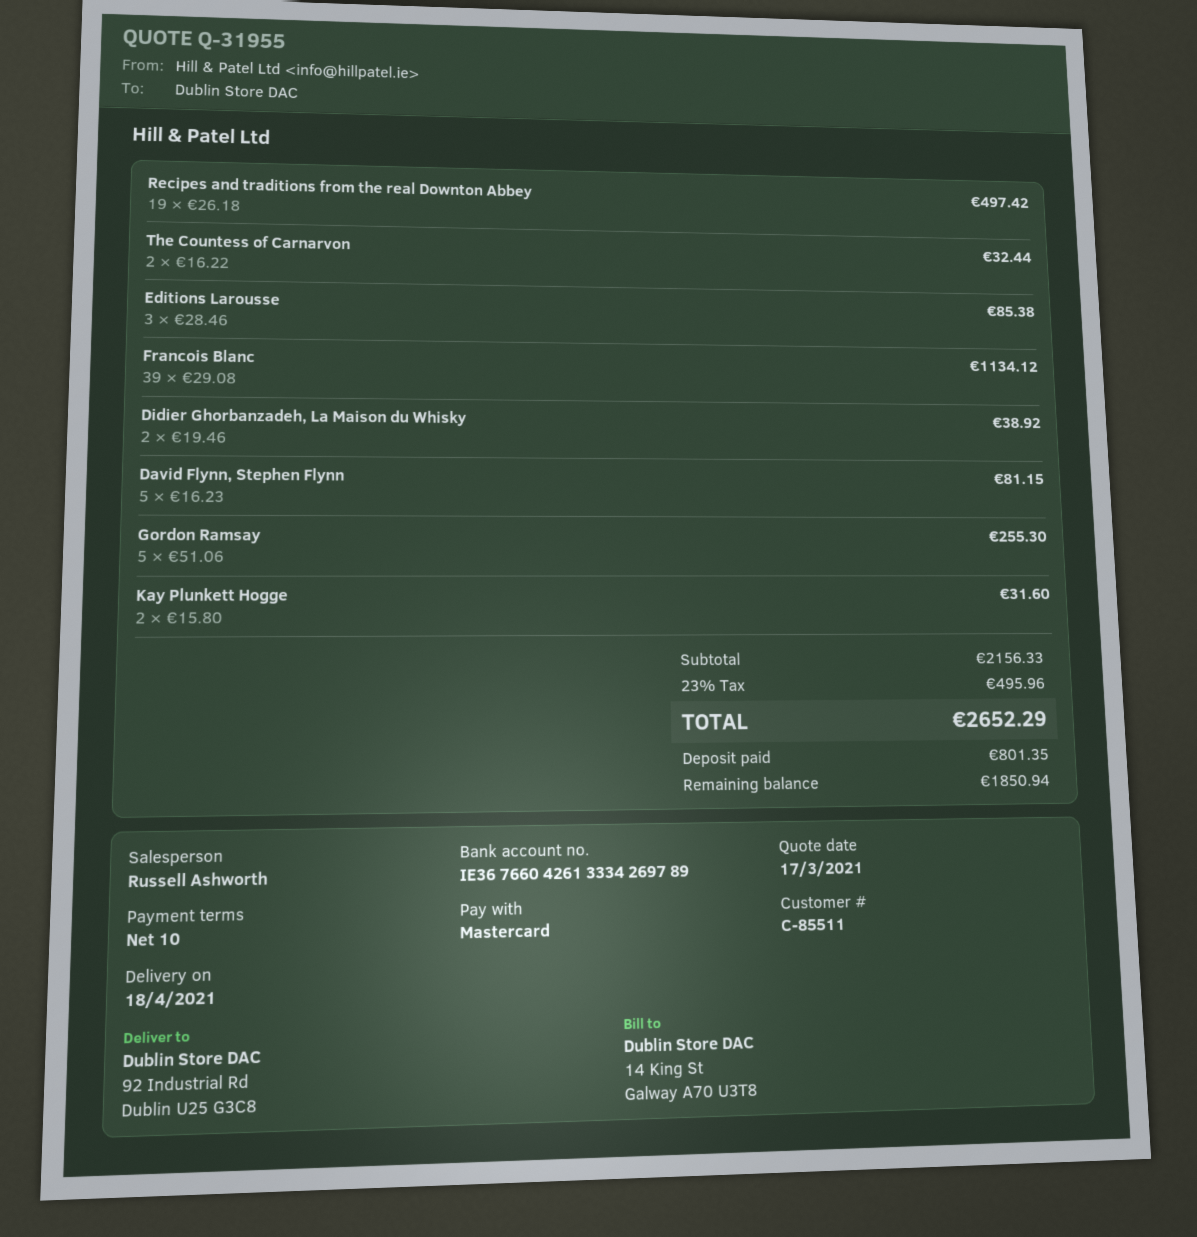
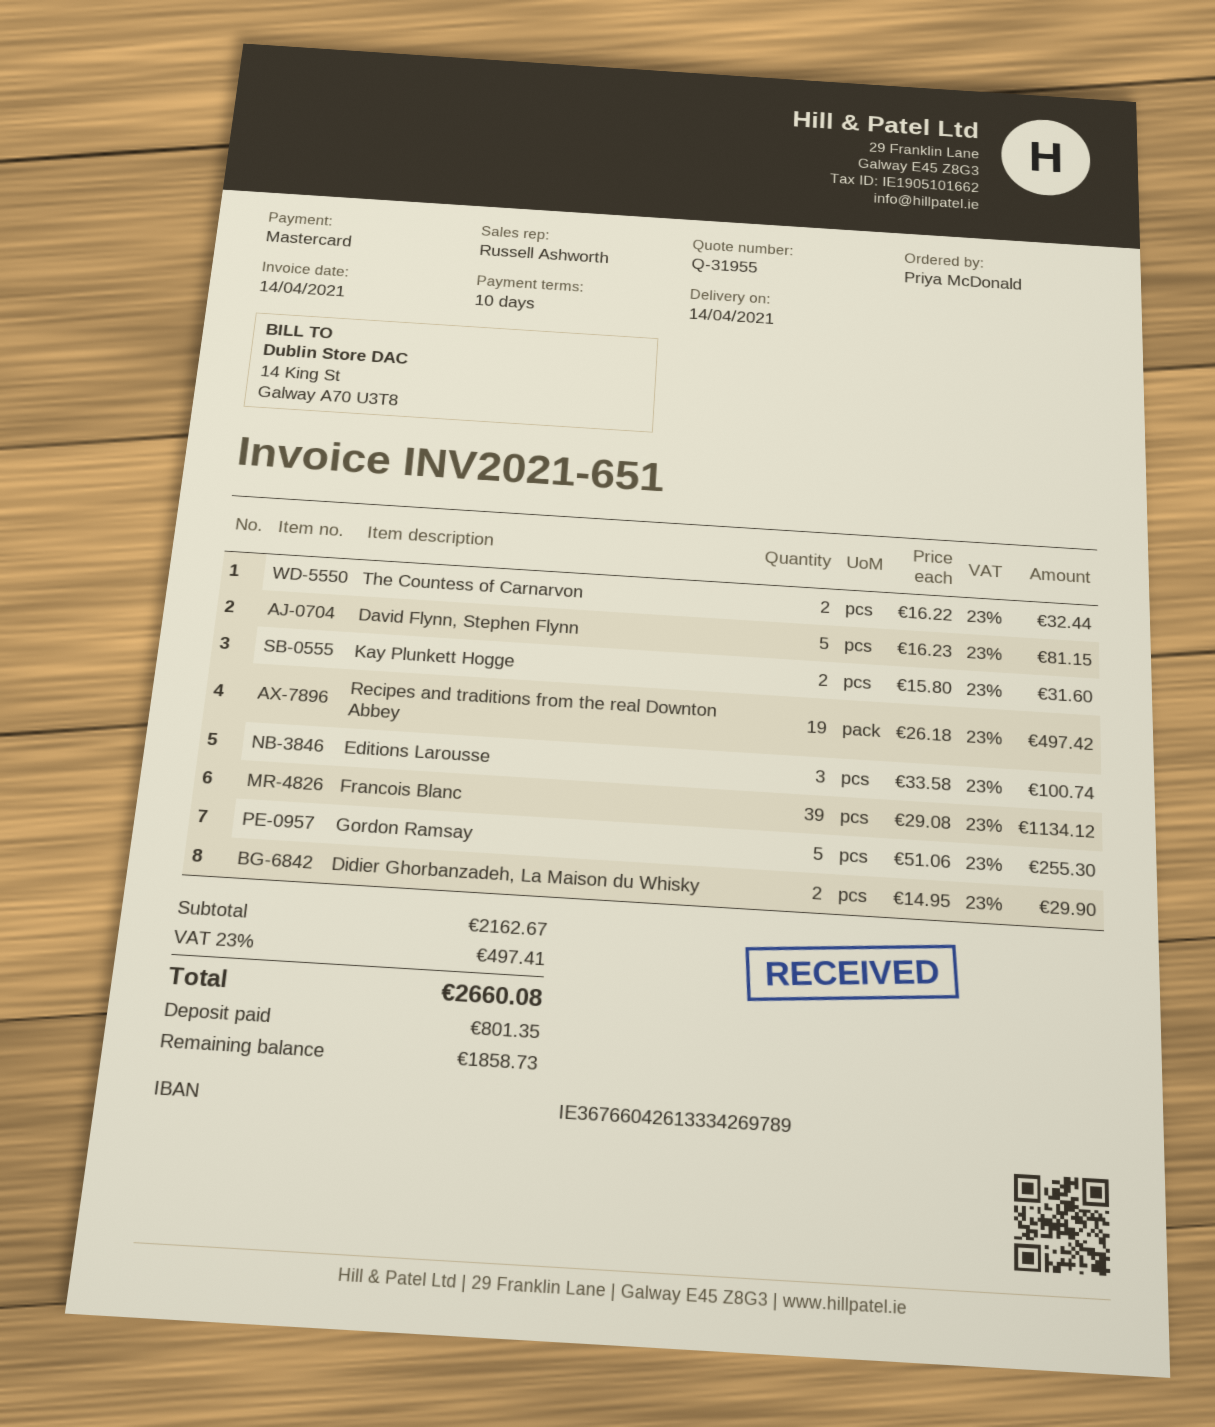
delivery date: 2021-04-18 -> 2021-04-14
Editions Larousse: 3 x 28.46 = 85.38 -> 3 x 33.58 = 100.74
Didier Ghorbanzadeh, La Maison du Whisky: 2 x 19.46 = 38.92 -> 2 x 14.95 = 29.90
subtotal: 2156.33 -> 2162.67
tax: 23% = 495.96 -> 23% = 497.41
total: 2652.29 -> 2660.08
balance: 1850.94 -> 1858.73

